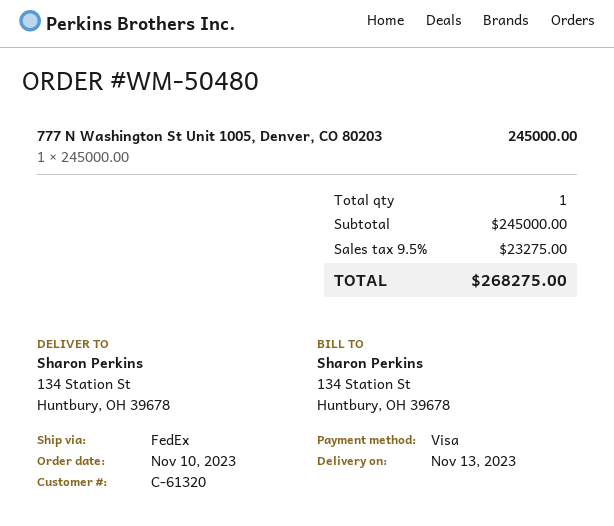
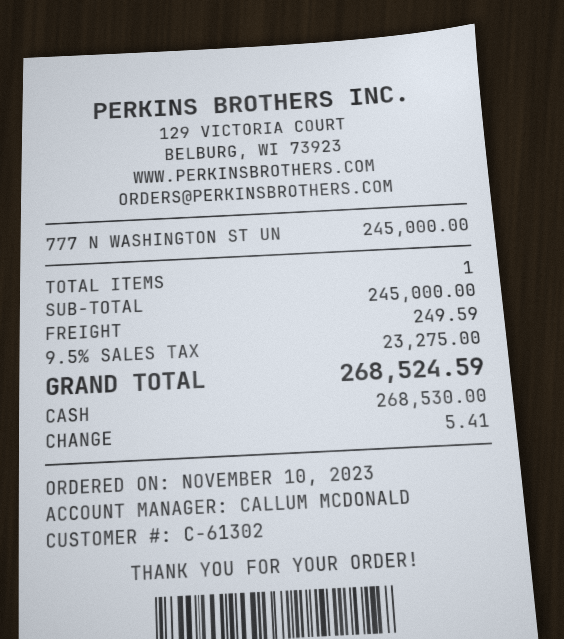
customer number: C-61320 -> C-61302
payment method: Visa -> cash
shipping: none -> 249.59
total: 268275.00 -> 268524.59

